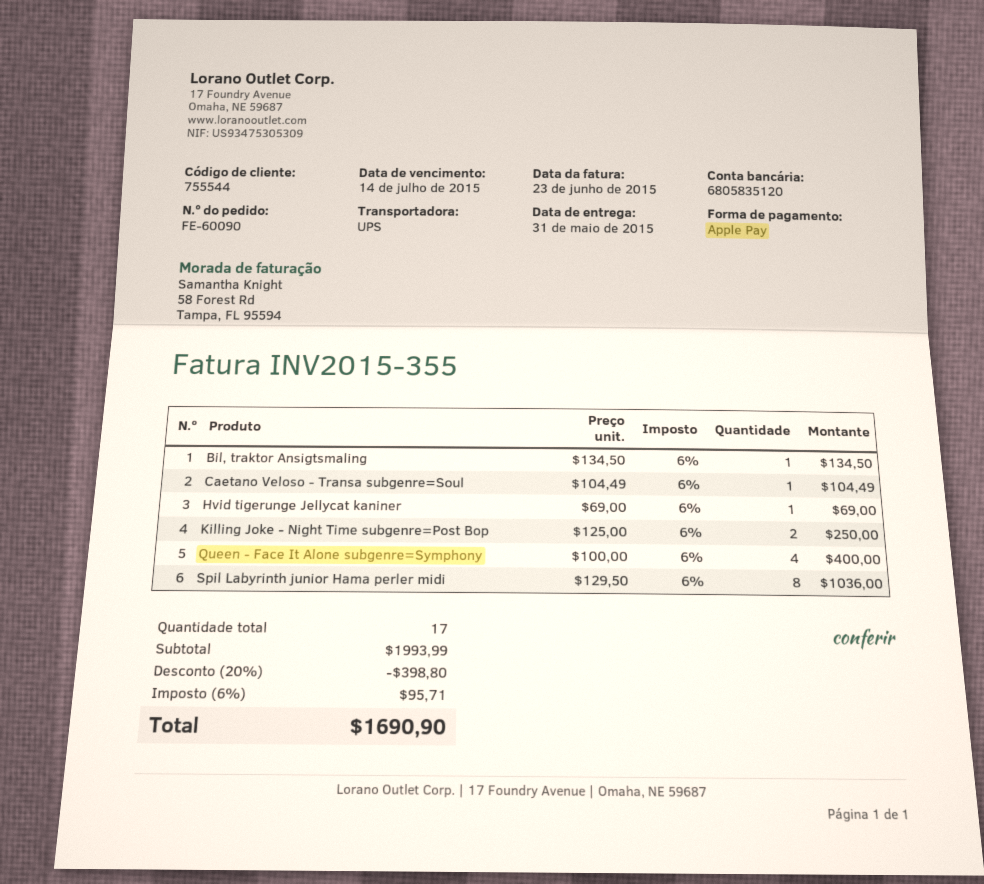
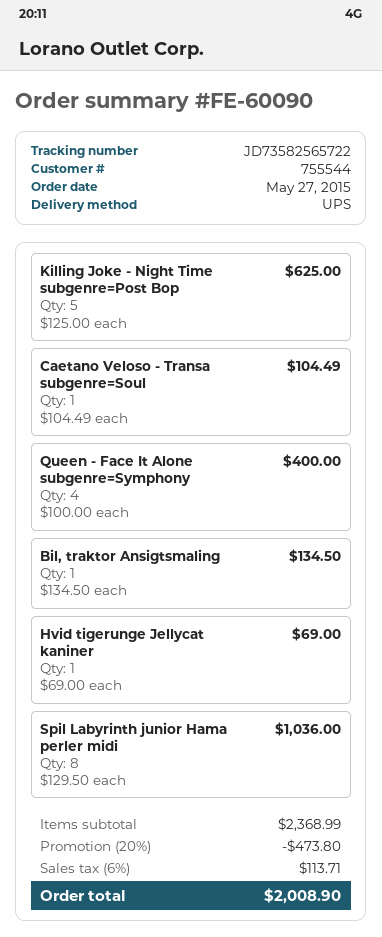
Killing Joke - Night Time subgenre=Post Bop: 2 x 125.00 = 250.00 -> 5 x 125.00 = 625.00
subtotal: 1993.99 -> 2368.99
discount: 20% = 398.80 -> 20% = 473.80
tax: 6% = 95.71 -> 6% = 113.71
total: 1690.90 -> 2008.90

